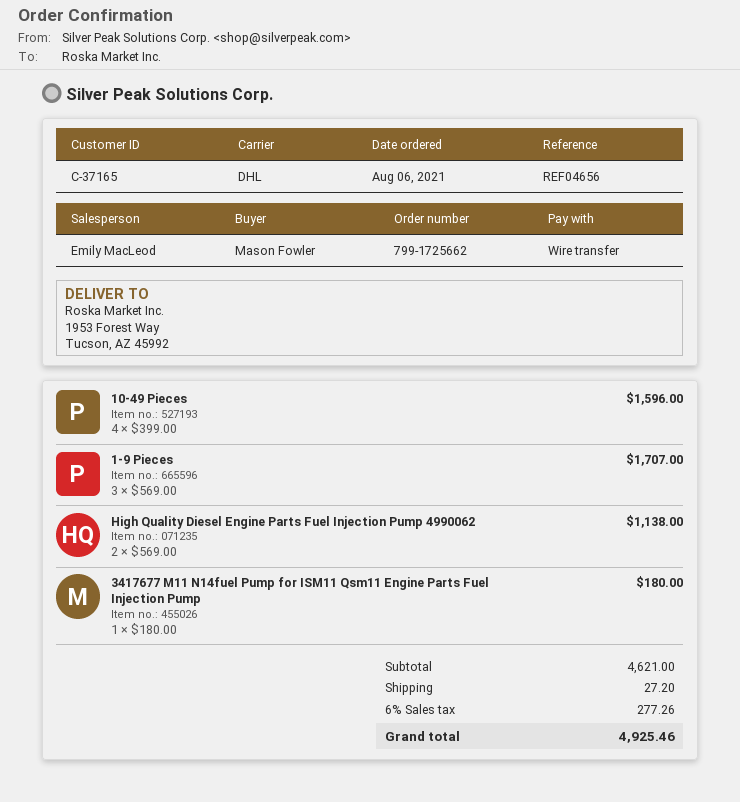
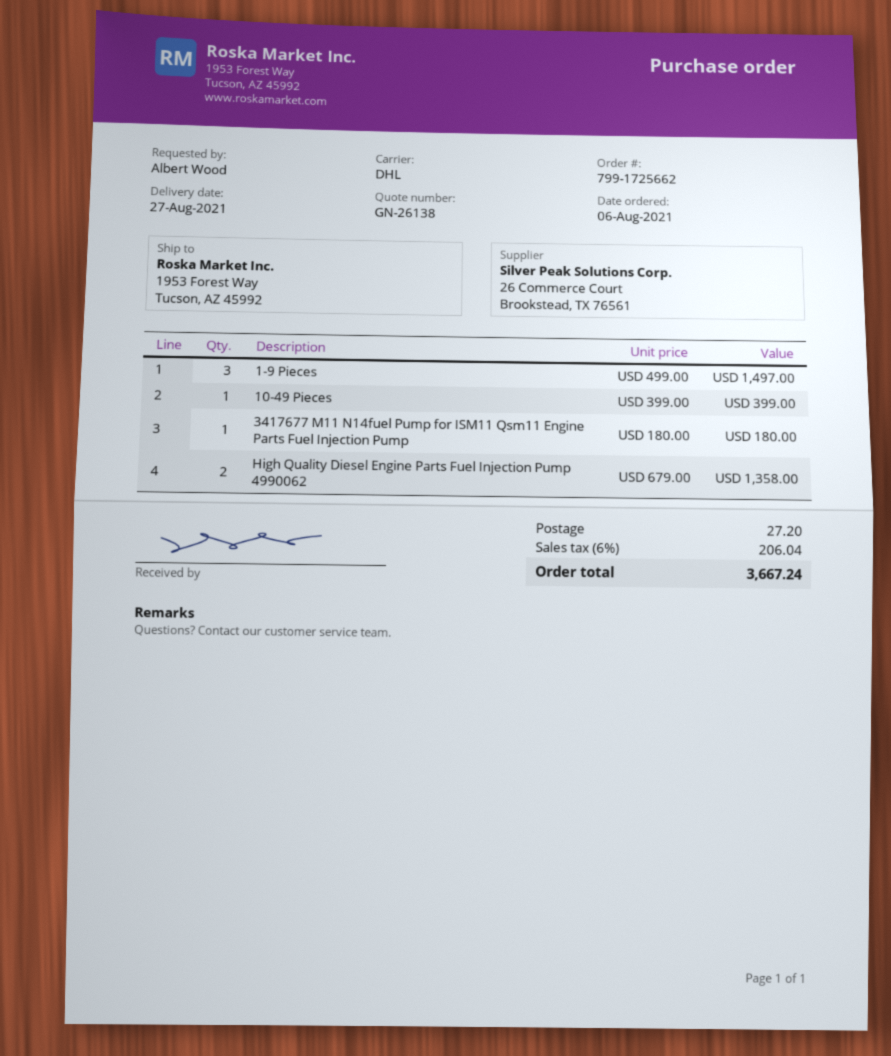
ordered by: Mason Fowler -> Albert Wood
10-49 Pieces: 4 x 399.00 = 1596.00 -> 1 x 399.00 = 399.00
1-9 Pieces: 3 x 569.00 = 1707.00 -> 3 x 499.00 = 1497.00
High Quality Diesel Engine Parts Fuel Injection Pump 4990062: 2 x 569.00 = 1138.00 -> 2 x 679.00 = 1358.00
tax: 6% = 277.26 -> 6% = 206.04
total: 4925.46 -> 3667.24

